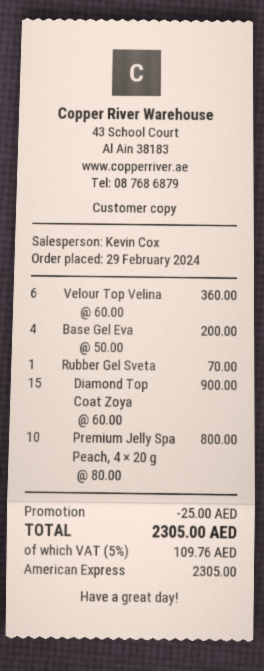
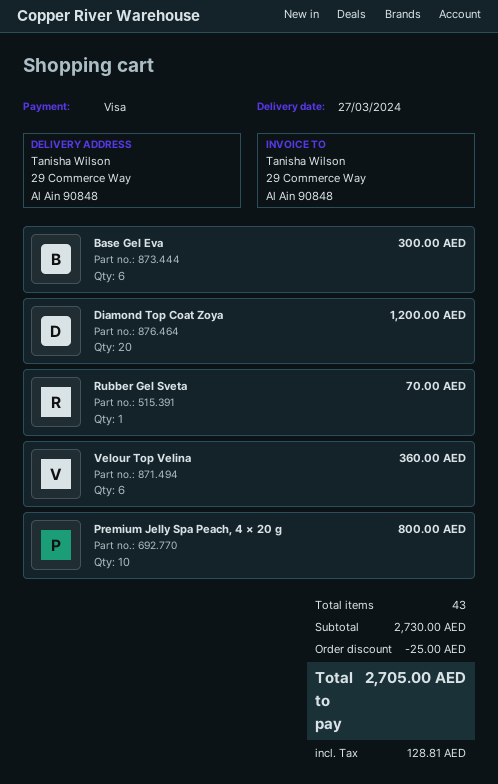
payment method: American Express -> Visa
Base Gel Eva: 4 for 200.00 -> 6 for 300.00
Diamond Top Coat Zoya: 15 for 900.00 -> 20 for 1200.00
tax: 109.76 -> 128.81
total: 2305.00 -> 2705.00

